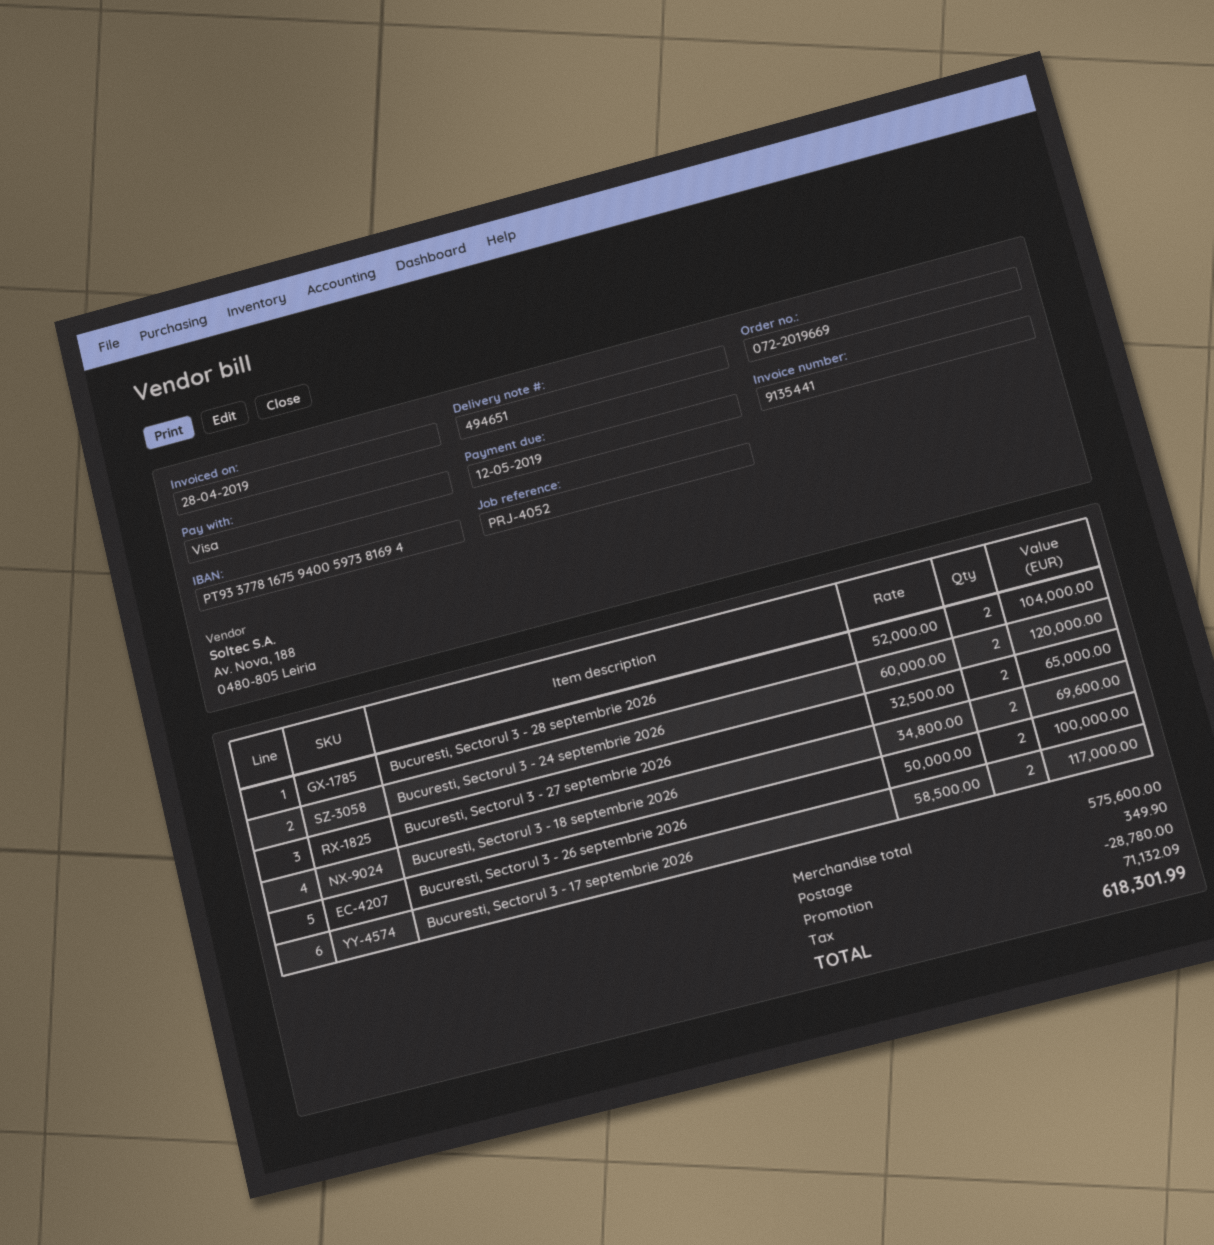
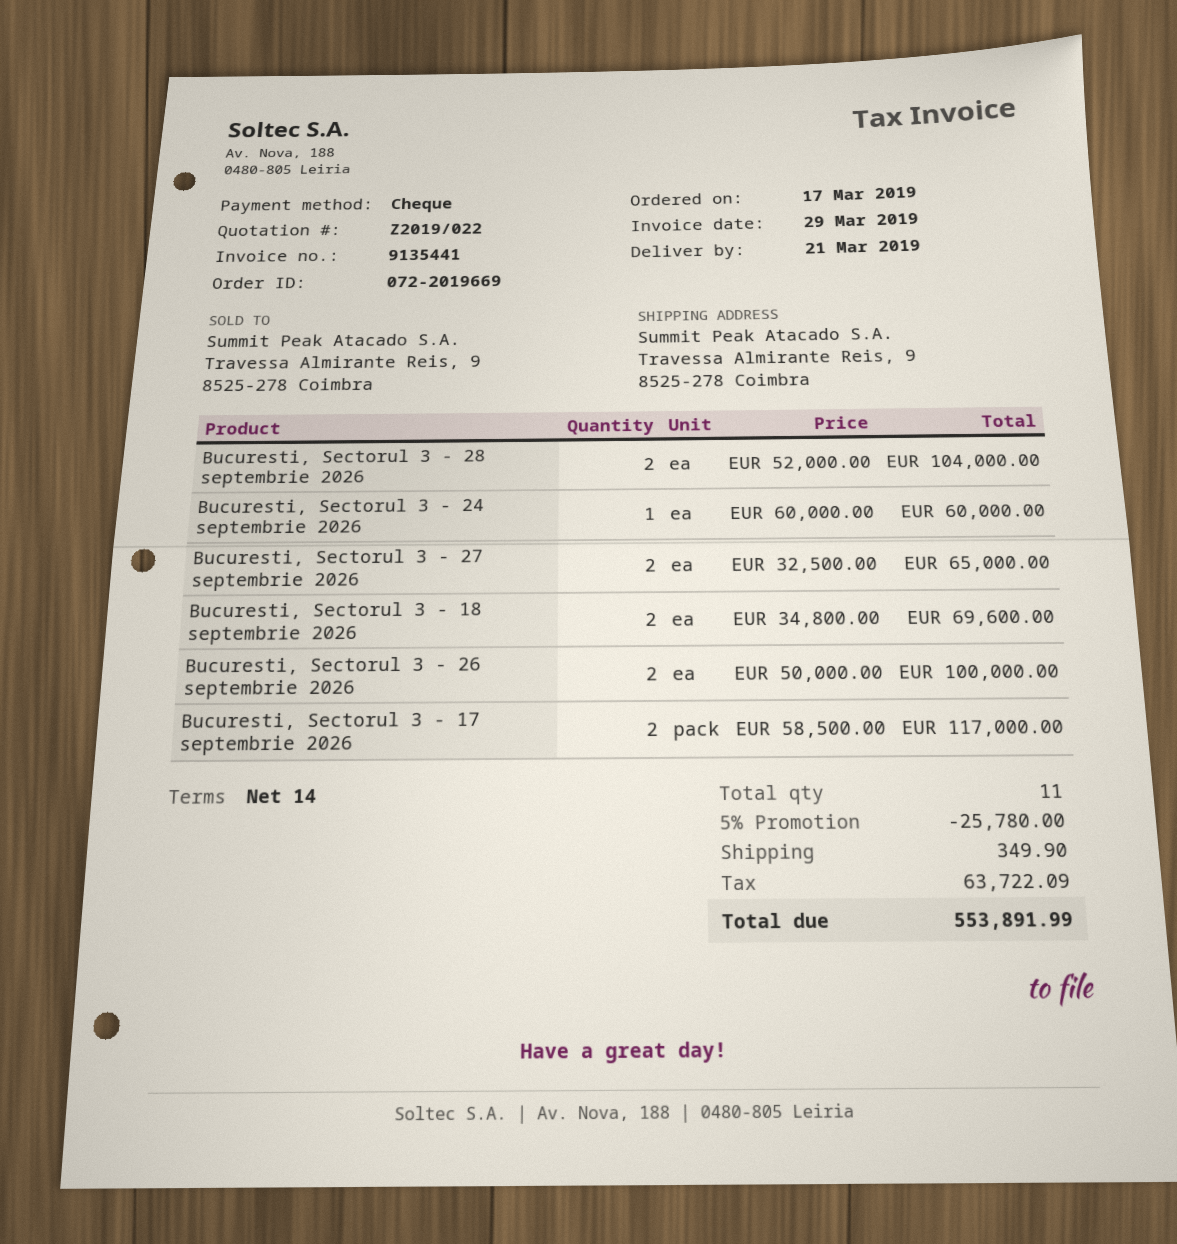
invoice date: 2019-04-28 -> 2019-03-29
payment method: Visa -> cheque
Bucuresti, Sectorul 3 - 24 septembrie 2026: 2 x 60000.00 = 120000.00 -> 1 x 60000.00 = 60000.00
discount: 28780.00 -> 25780.00
tax: 71132.09 -> 63722.09
total: 618301.99 -> 553891.99

